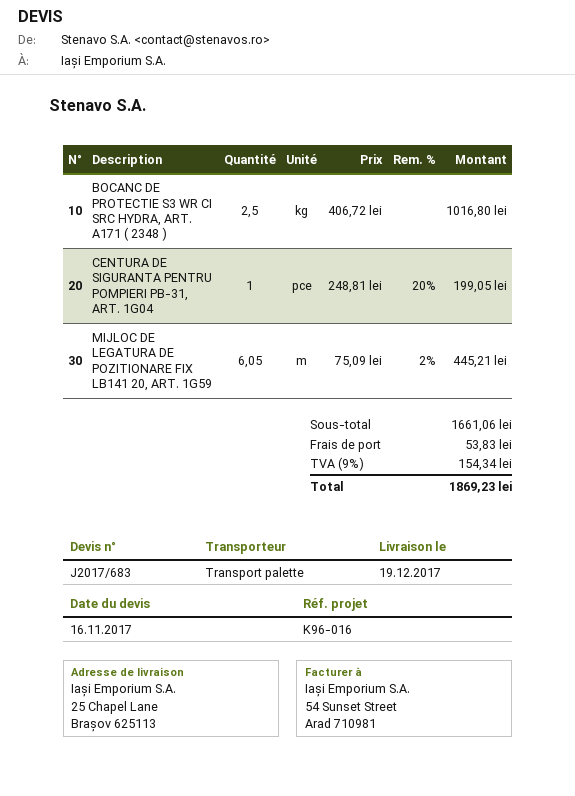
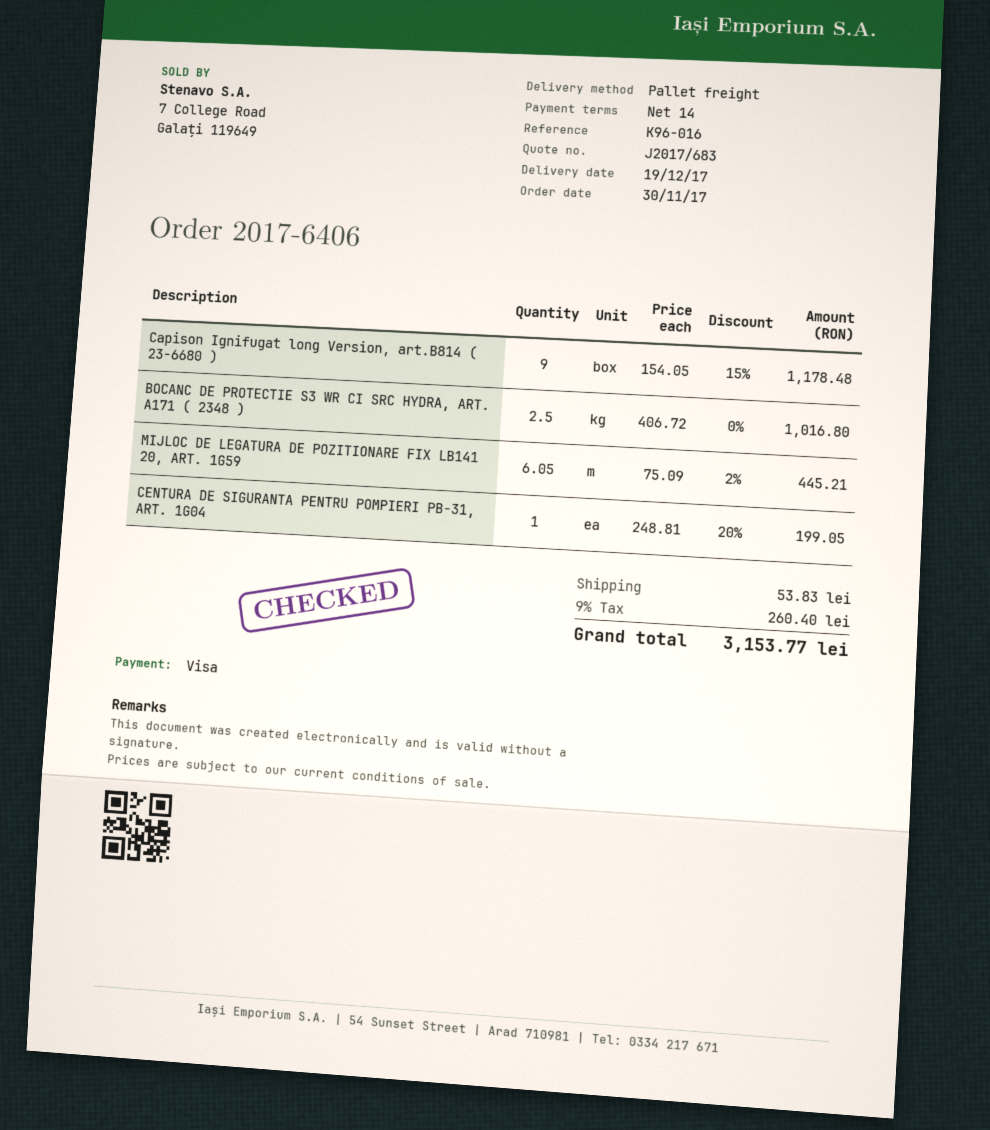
Capison Ignifugat long Version, art.B814 ( 23-6680 ): none -> 9 x 154.05 - 15% = 1178.48
tax: 9% = 154.34 -> 9% = 260.40
total: 1869.23 -> 3153.77

